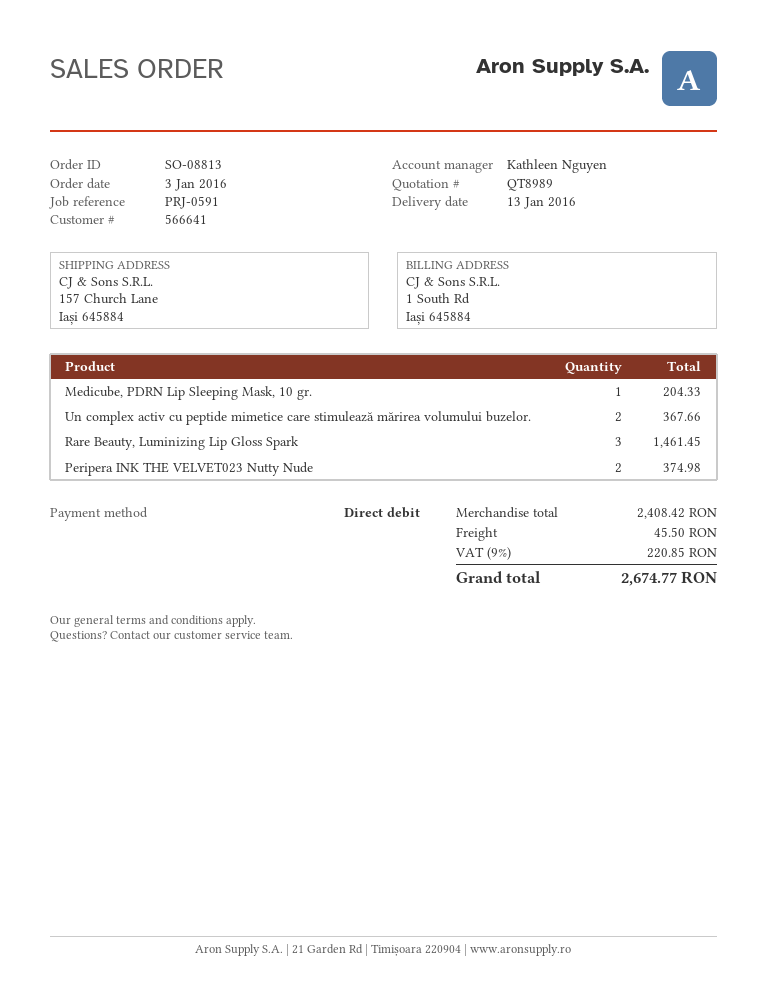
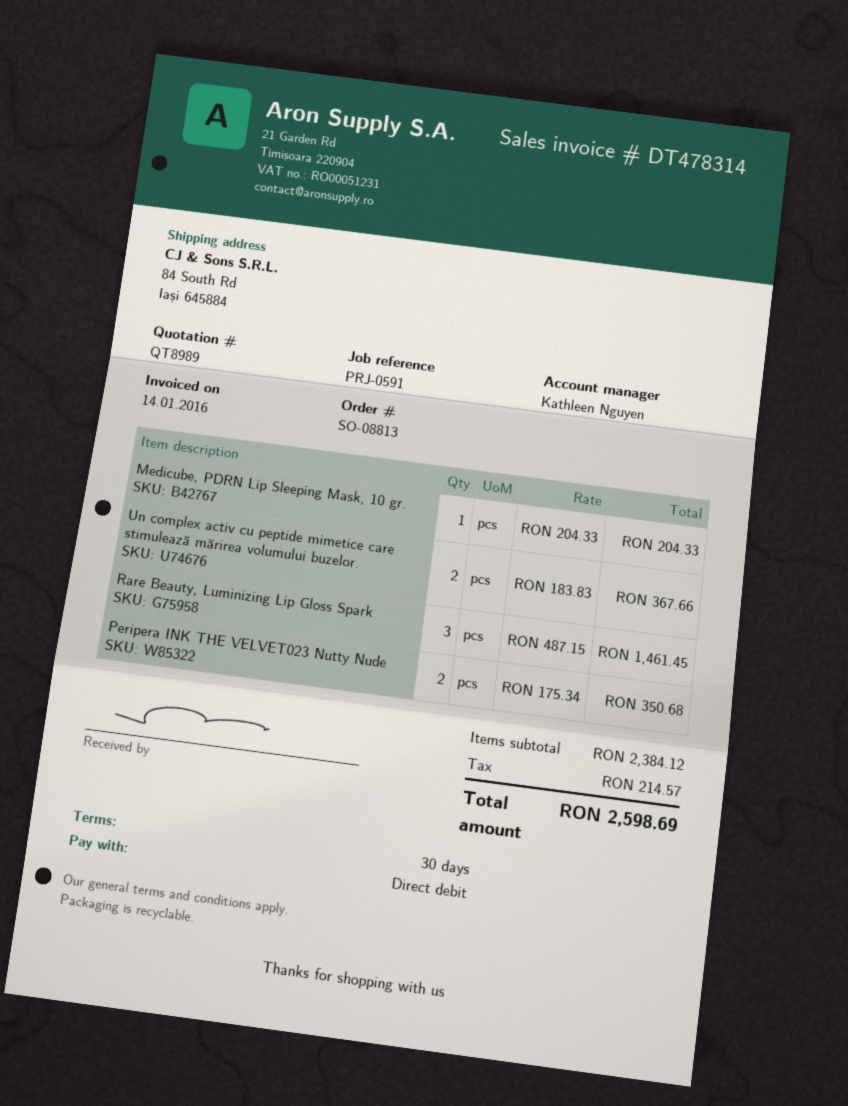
ship to: 157 Church Lane, Iași 645884 -> 84 South Rd, Iași 645884
Peripera INK THE VELVET023 Nutty Nude: 2 for 374.98 -> 2 for 350.68
subtotal: 2408.42 -> 2384.12
shipping: 45.50 -> none
tax: 220.85 -> 214.57
total: 2674.77 -> 2598.69

